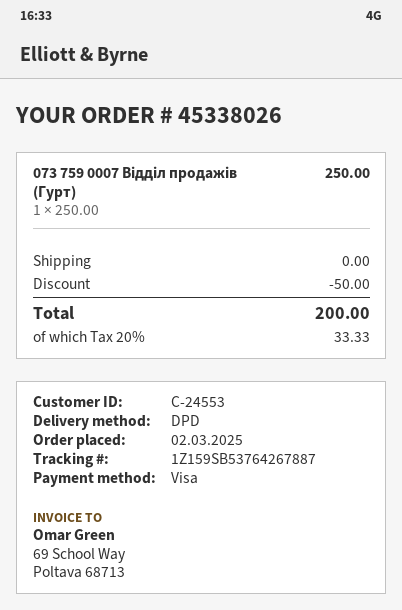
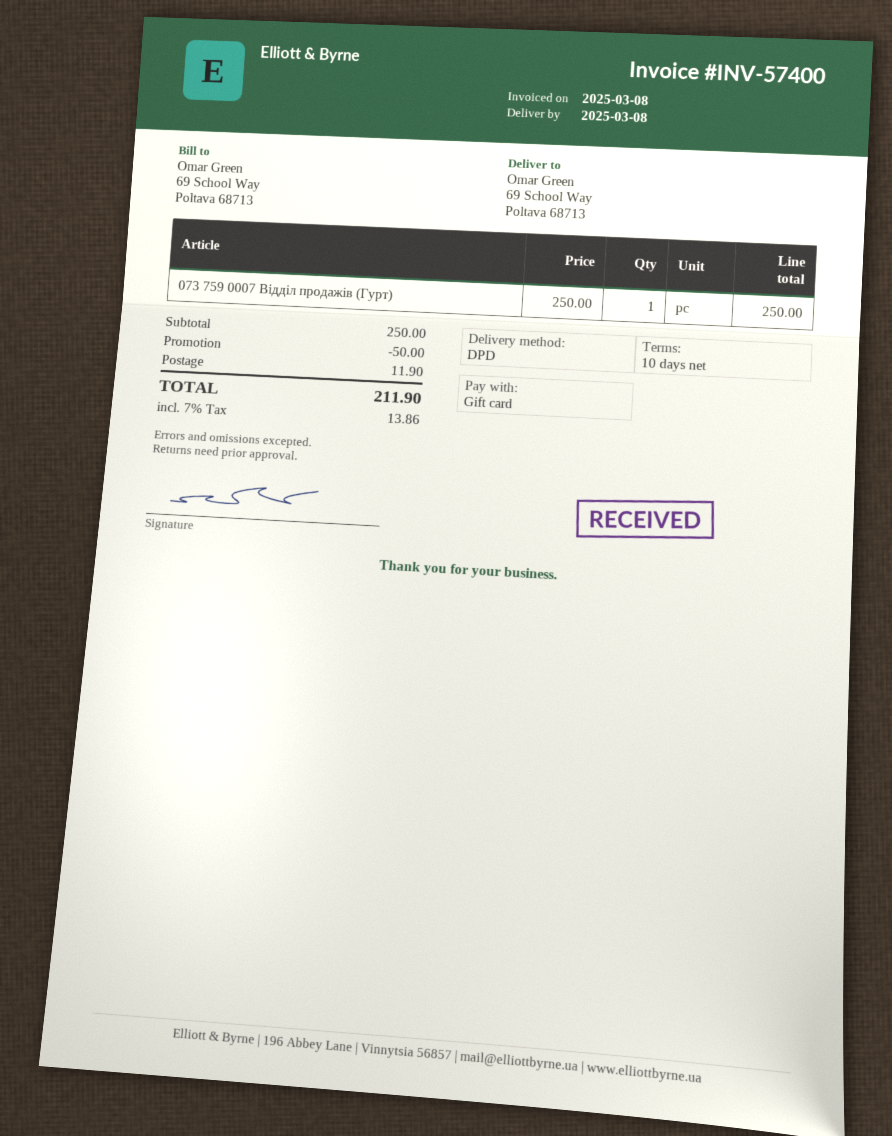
payment method: Visa -> gift card
shipping: 0.00 -> 11.90
tax: 20% = 33.33 -> 7% = 13.86
total: 200.00 -> 211.90

